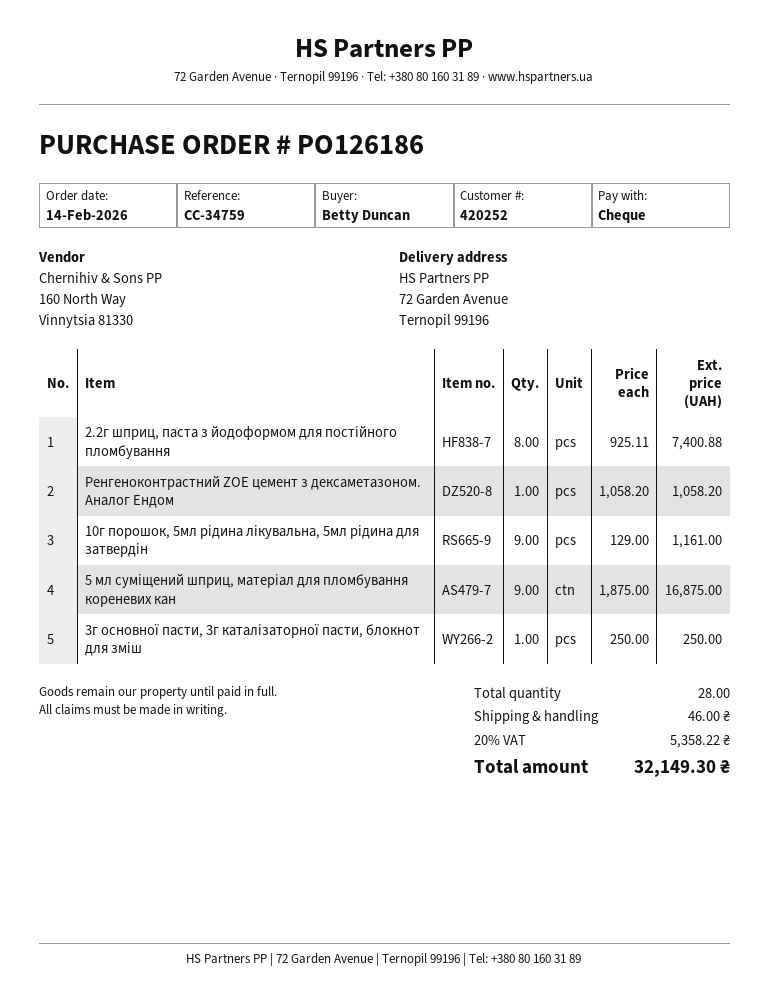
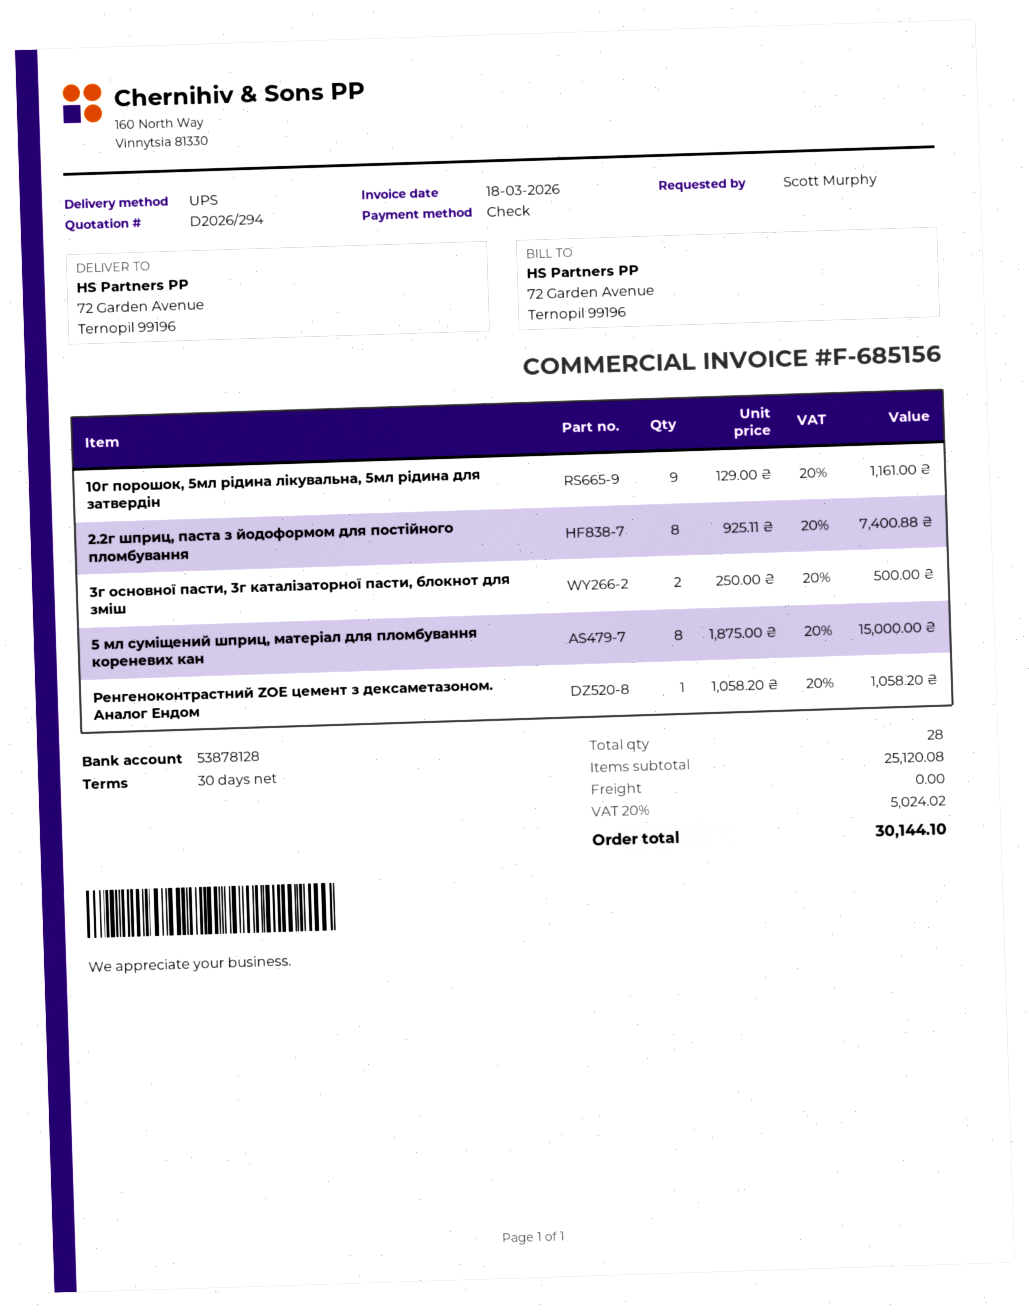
ordered by: Betty Duncan -> Scott Murphy
5 мл суміщений шприц, матеріал для пломбування кореневих кан: 9 x 1875.00 = 16875.00 -> 8 x 1875.00 = 15000.00
3г основної пасти, 3г каталізаторної пасти, блокнот для зміш: 1 x 250.00 = 250.00 -> 2 x 250.00 = 500.00
shipping: 46.00 -> 0.00
tax: 20% = 5358.22 -> 20% = 5024.02
total: 32149.30 -> 30144.10

